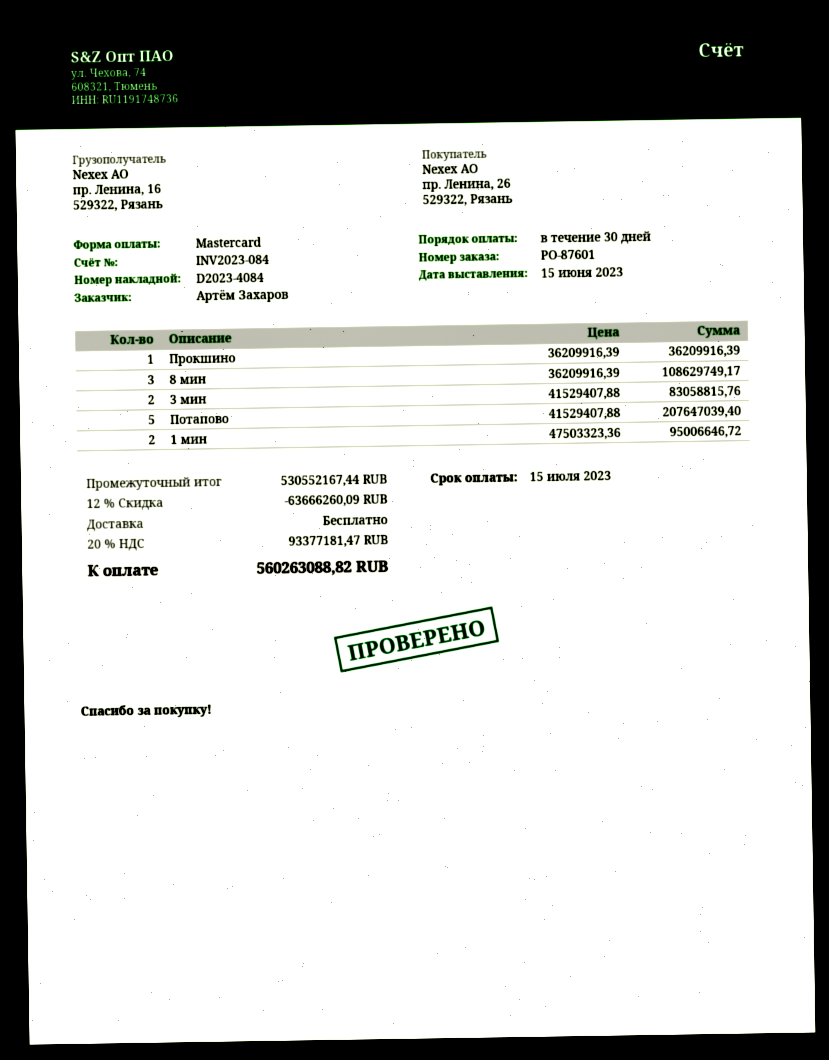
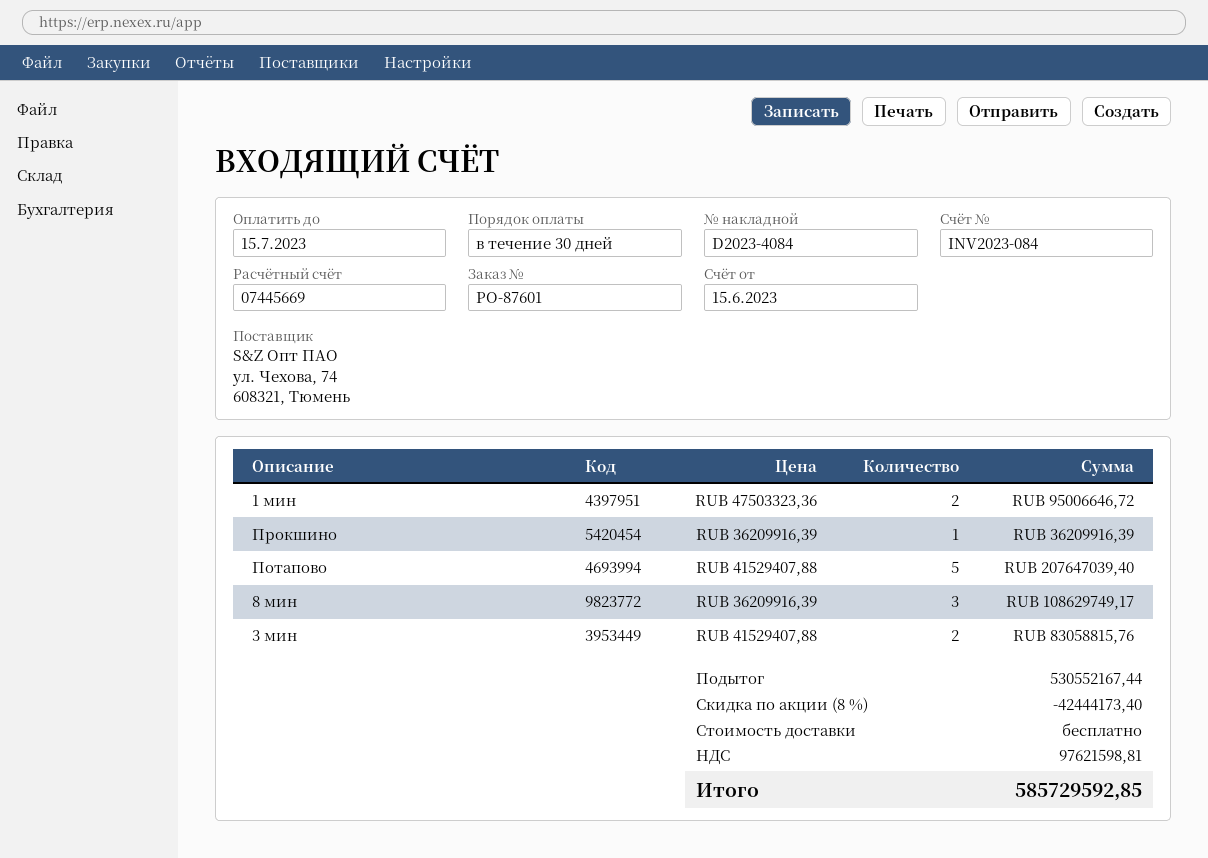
discount: 12% = 63666260.09 -> 8% = 42444173.40
tax: 93377181.47 -> 97621598.81
total: 560263088.82 -> 585729592.85

